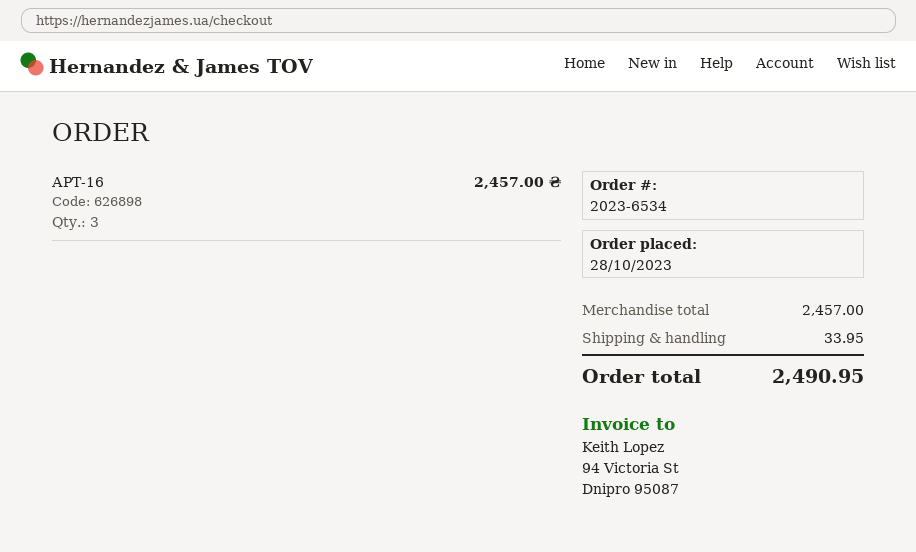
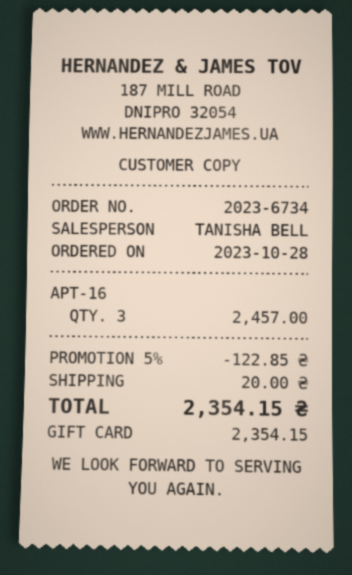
order number: 2023-6534 -> 2023-6734
discount: none -> 5% = 122.85
shipping: 33.95 -> 20.00
total: 2490.95 -> 2354.15

